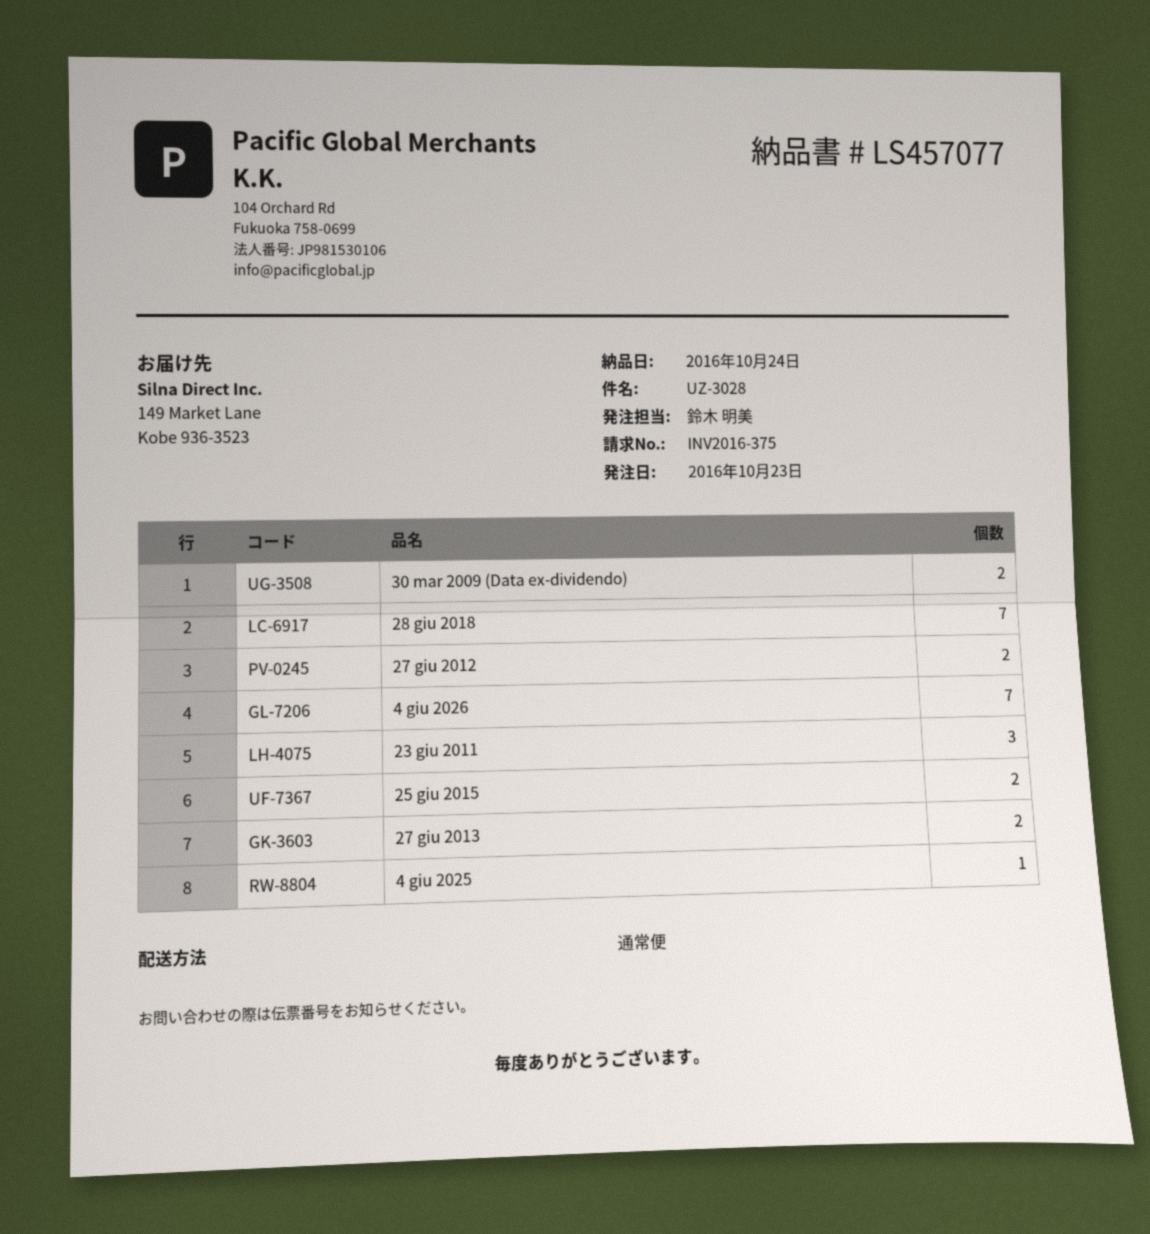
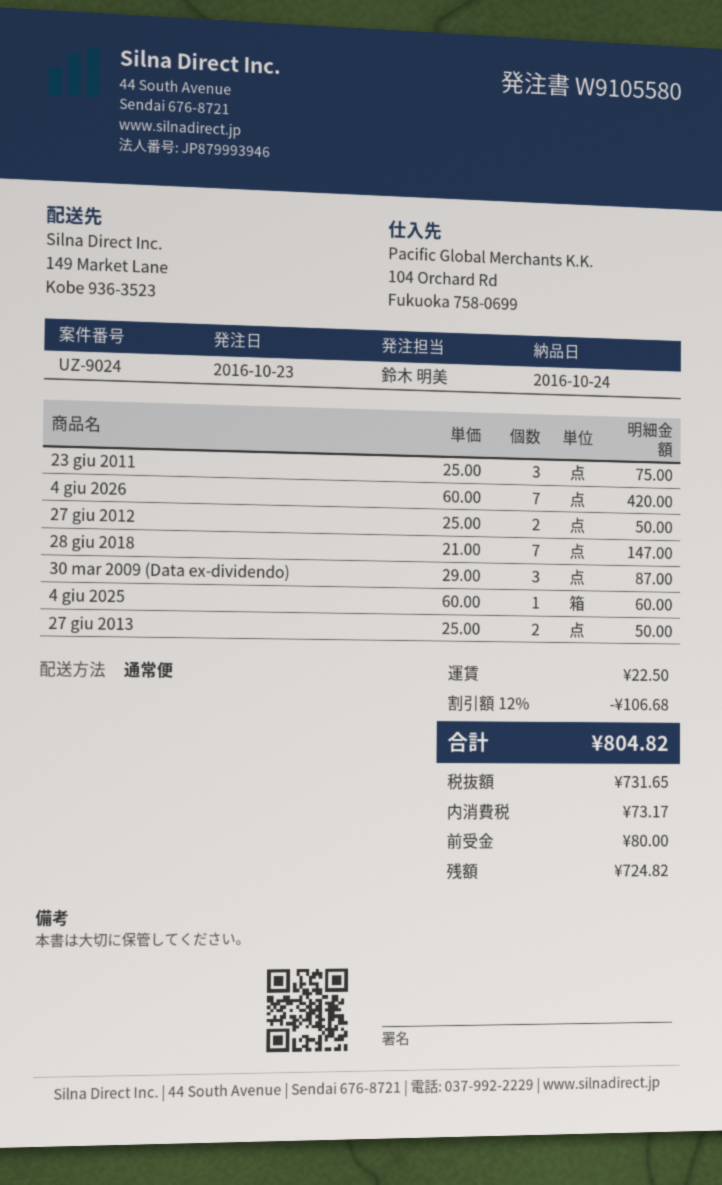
reference: UZ-3028 -> UZ-9024
30 mar 2009 (Data ex-dividendo): 2 -> 3
25 giu 2015: 2 -> none

